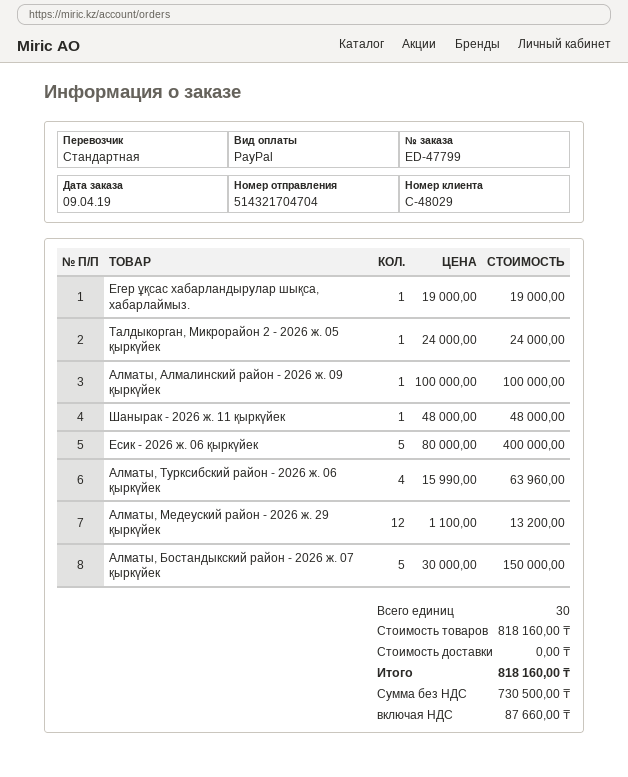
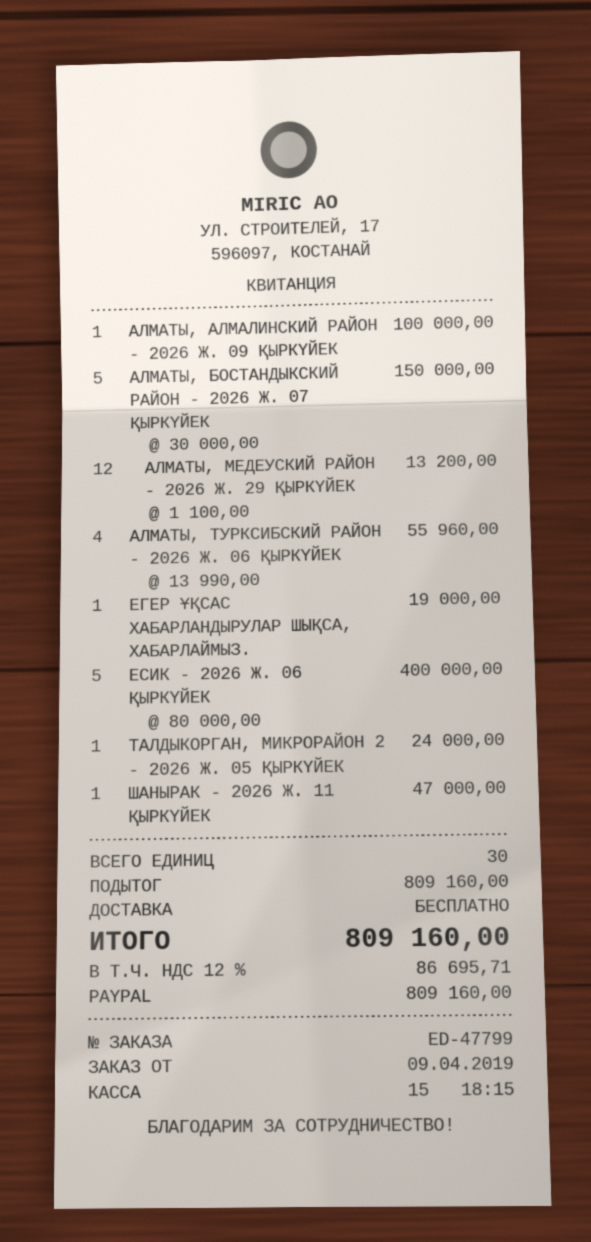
Шанырак - 2026 ж. 11 қыркүйек: 1 x 48000.00 = 48000.00 -> 1 x 47000.00 = 47000.00
Алматы, Турксибский район - 2026 ж. 06 қыркүйек: 4 x 15990.00 = 63960.00 -> 4 x 13990.00 = 55960.00
subtotal: 818160.00 -> 809160.00
tax: 87660.00 -> 86695.71
total: 818160.00 -> 809160.00

